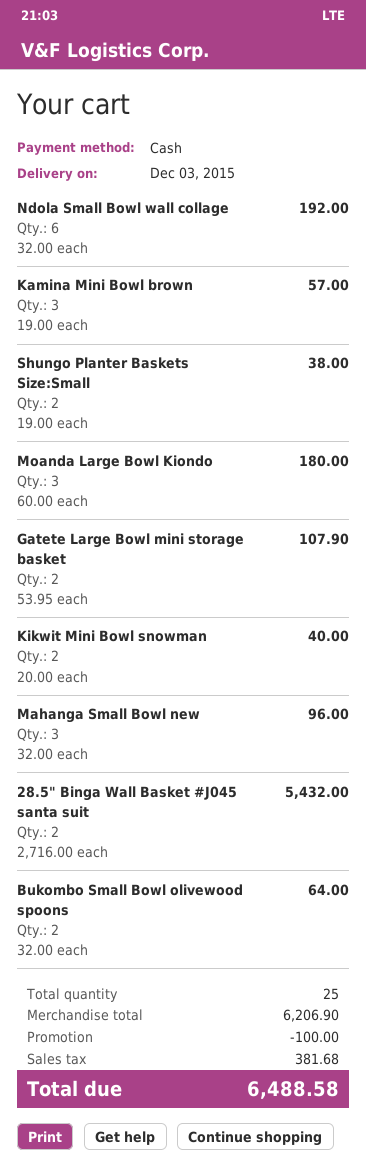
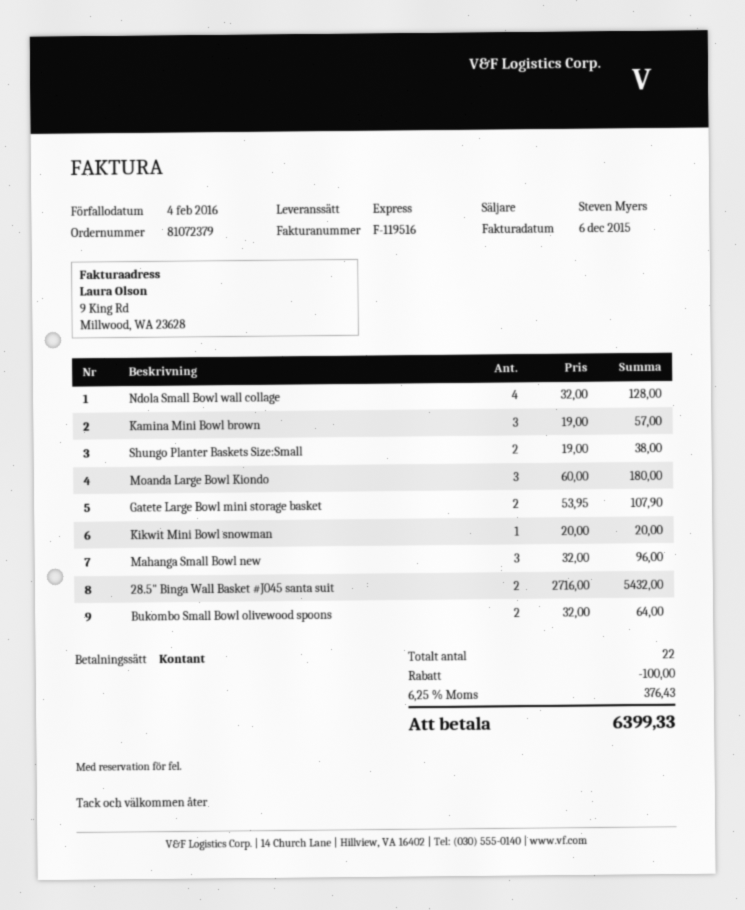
Ndola Small Bowl wall collage: 6 x 32.00 = 192.00 -> 4 x 32.00 = 128.00
Kikwit Mini Bowl snowman: 2 x 20.00 = 40.00 -> 1 x 20.00 = 20.00
total quantity: 25 -> 22
tax: 381.68 -> 376.43
total: 6488.58 -> 6399.33

